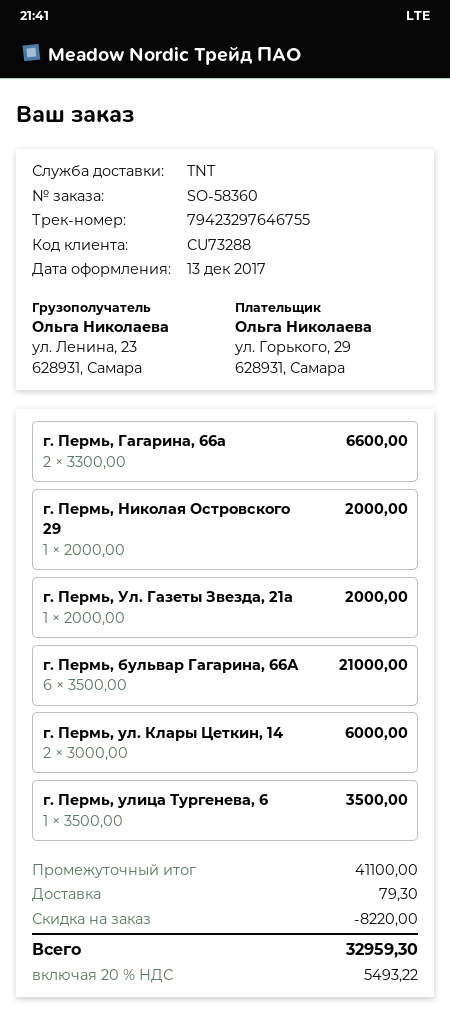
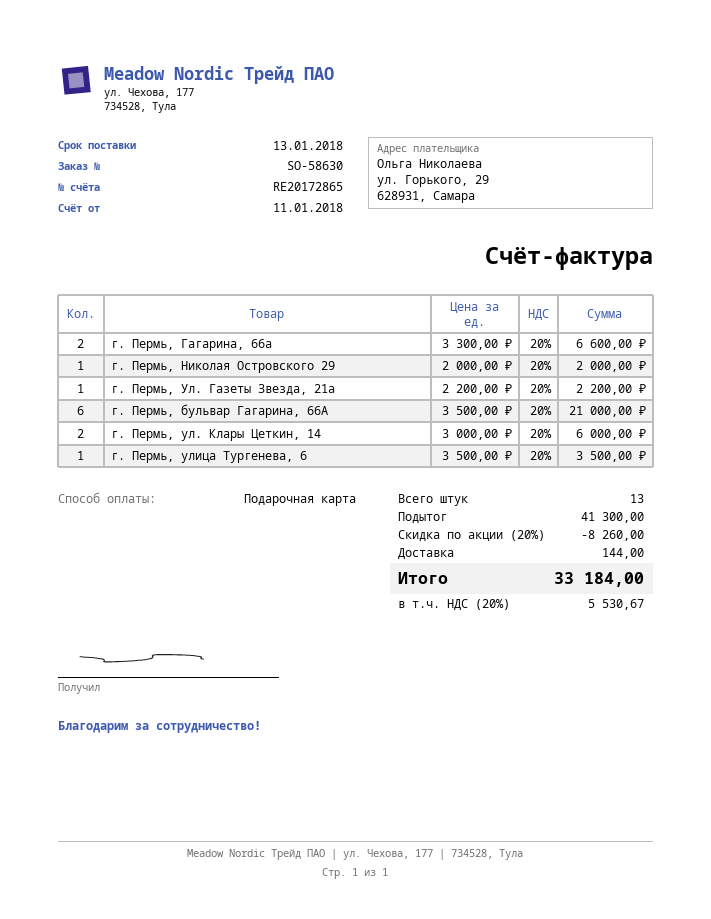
order number: SO-58360 -> SO-58630
г. Пермь, Ул. Газеты Звезда, 21а: 1 x 2000.00 = 2000.00 -> 1 x 2200.00 = 2200.00
subtotal: 41100.00 -> 41300.00
discount: 8220.00 -> 8260.00
shipping: 79.30 -> 144.00
tax: 20% = 5493.22 -> 20% = 5530.67
total: 32959.30 -> 33184.00

